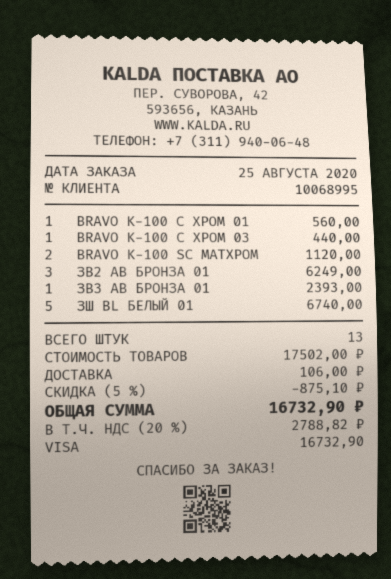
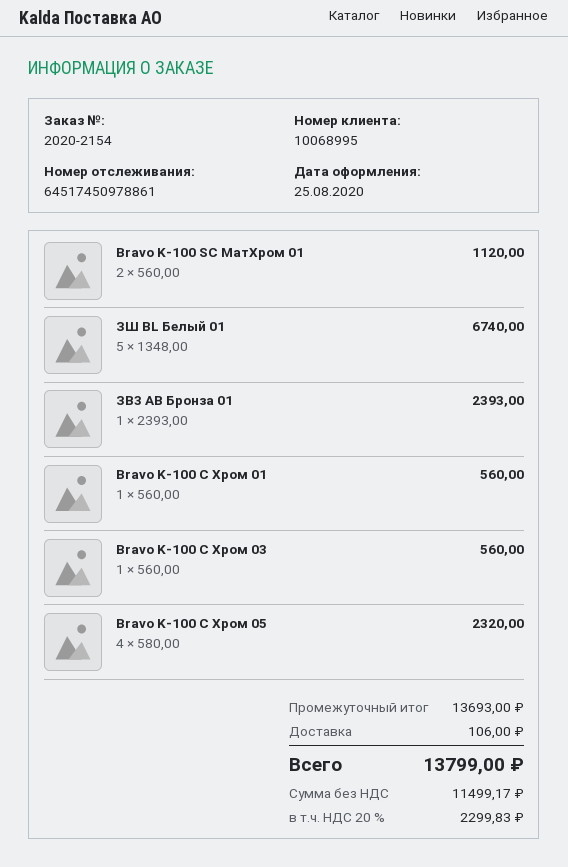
BRAVO K-100 C ХРОМ 03: 1 for 440.00 -> 1 for 560.00
ЗВ2 AB БРОНЗА 01: 3 for 6249.00 -> none
Bravo K-100 C Хром 05: none -> 4 for 2320.00
subtotal: 17502.00 -> 13693.00
discount: 5% = 875.10 -> none
tax: 20% = 2788.82 -> 20% = 2299.83
total: 16732.90 -> 13799.00

